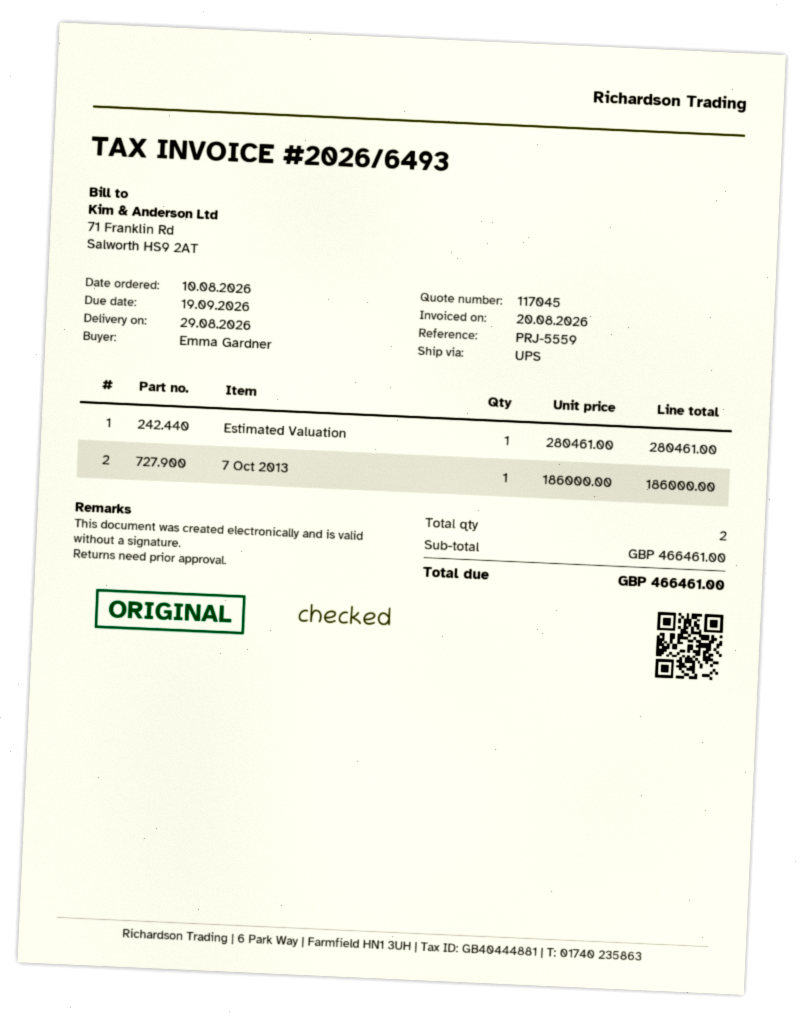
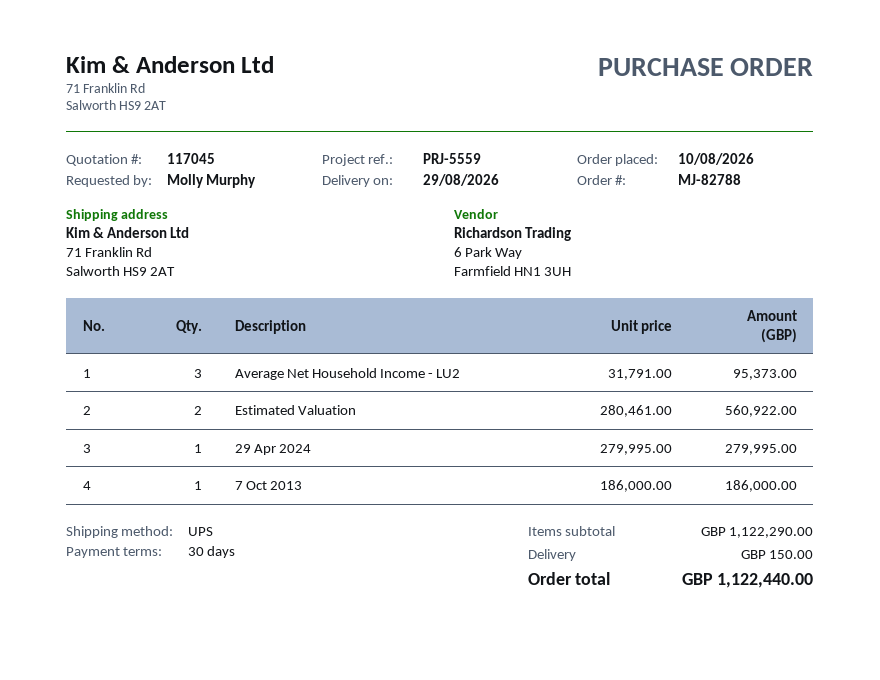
ordered by: Emma Gardner -> Molly Murphy
Estimated Valuation: 1 x 280461.00 = 280461.00 -> 2 x 280461.00 = 560922.00
Average Net Household Income - LU2: none -> 3 x 31791.00 = 95373.00
29 Apr 2024: none -> 1 x 279995.00 = 279995.00
subtotal: 466461.00 -> 1122290.00
shipping: none -> 150.00
total: 466461.00 -> 1122440.00

